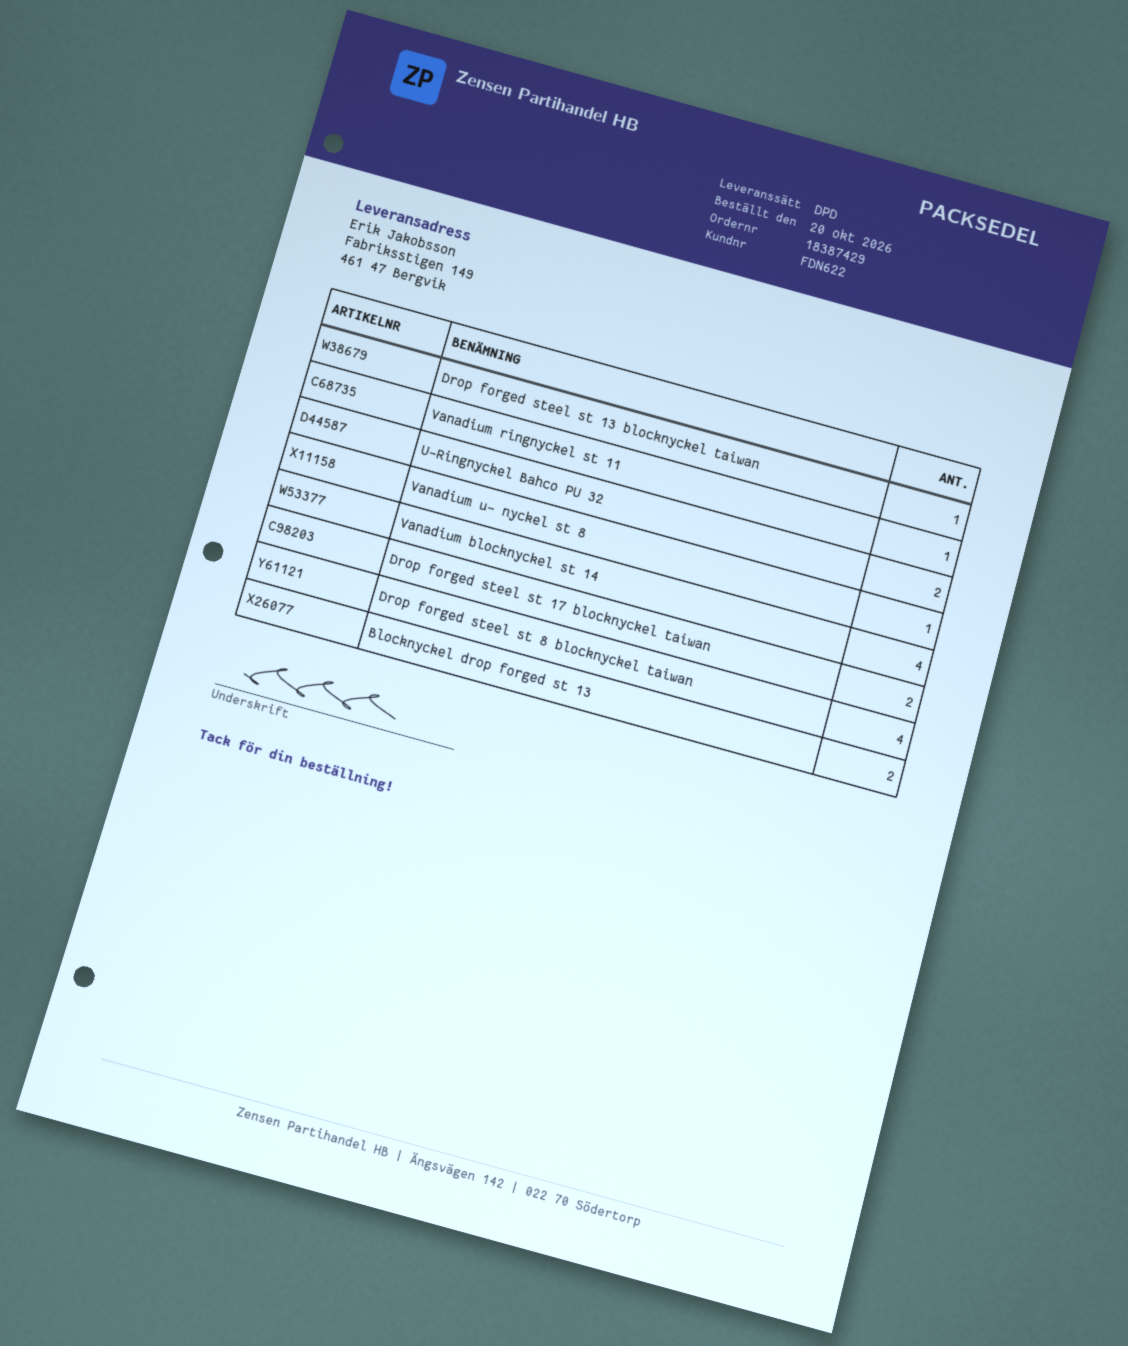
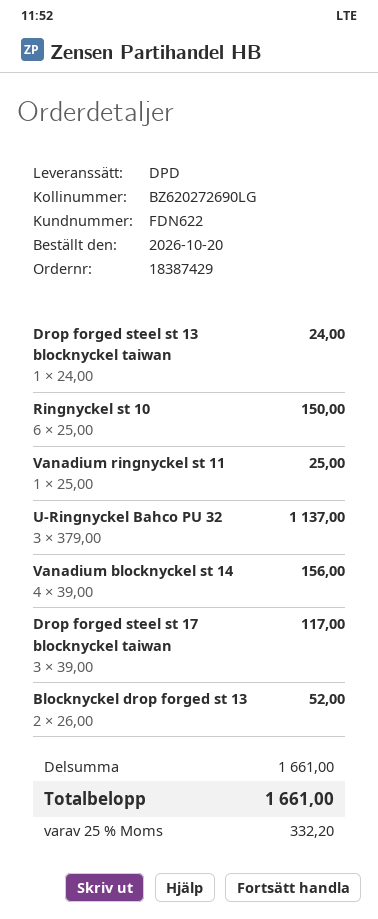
U-Ringnyckel Bahco PU 32: 2 -> 3
Vanadium u- nyckel st 8: 1 -> none
Drop forged steel st 17 blocknyckel taiwan: 2 -> 3
Drop forged steel st 8 blocknyckel taiwan: 4 -> none
Ringnyckel st 10: none -> 6

